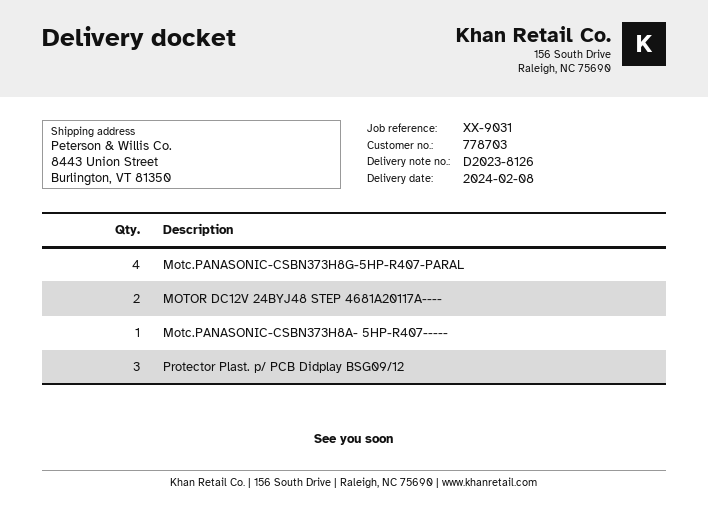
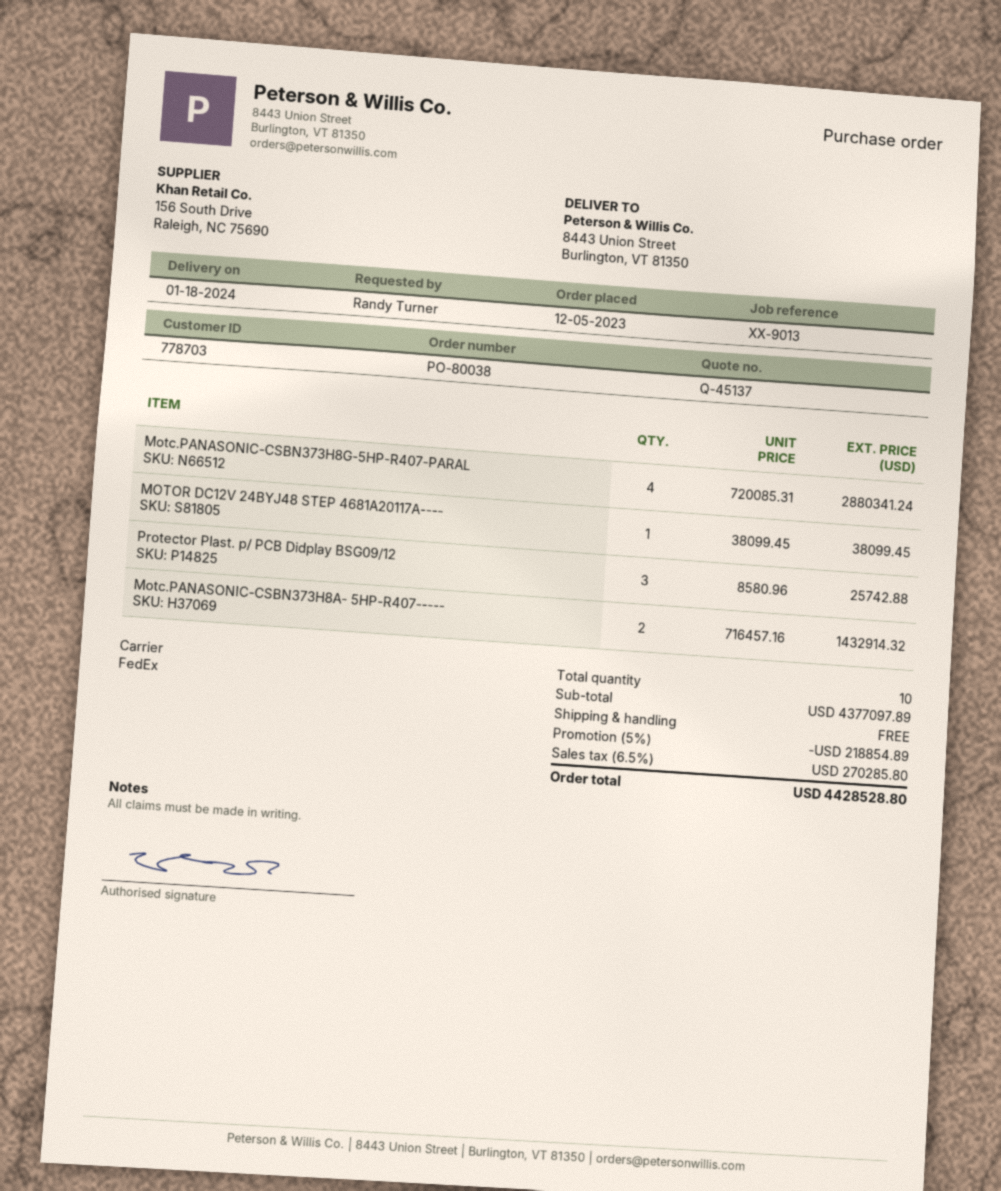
delivery date: 2024-02-08 -> 2024-01-18
reference: XX-9031 -> XX-9013
MOTOR DC12V 24BYJ48 STEP 4681A20117A----: 2 -> 1
Motc.PANASONIC-CSBN373H8A- 5HP-R407-----: 1 -> 2

